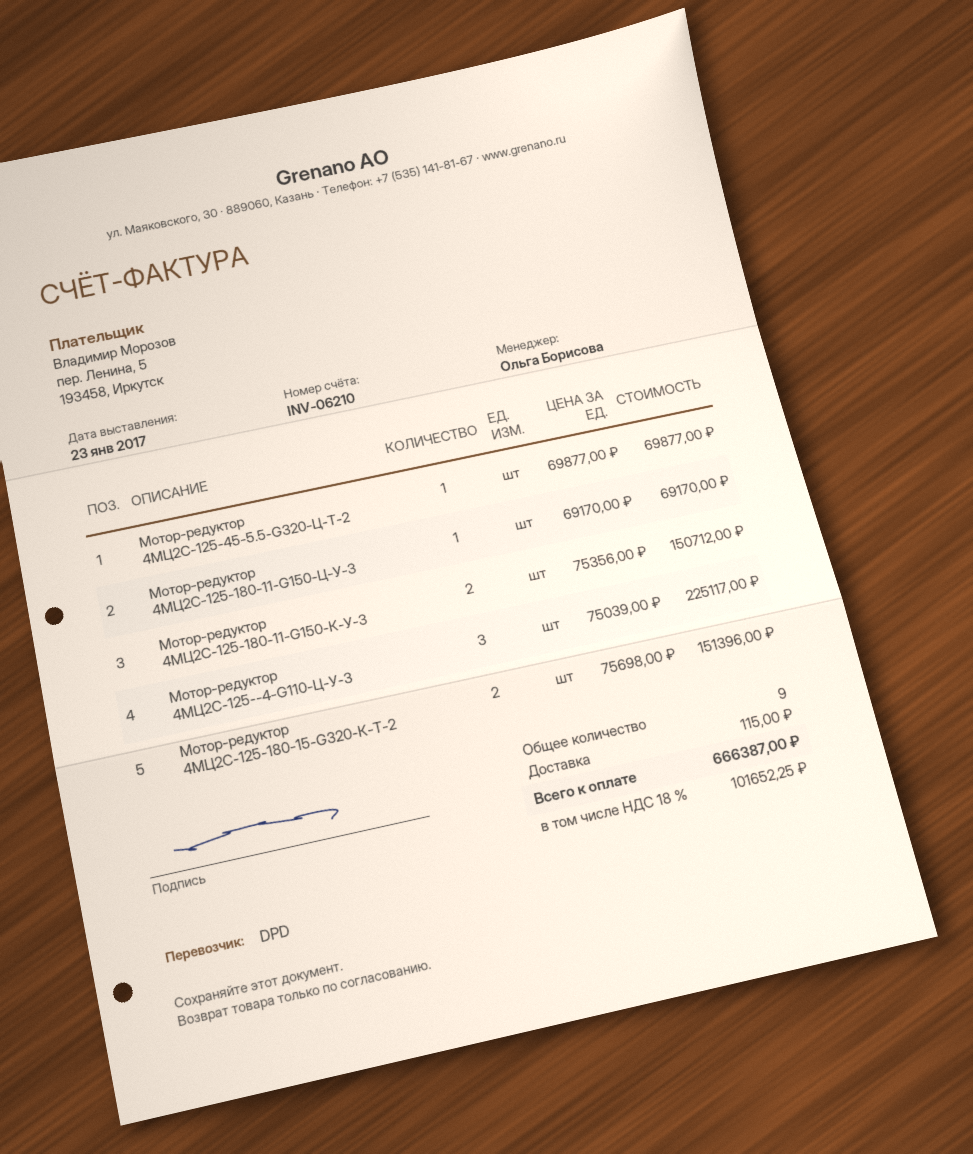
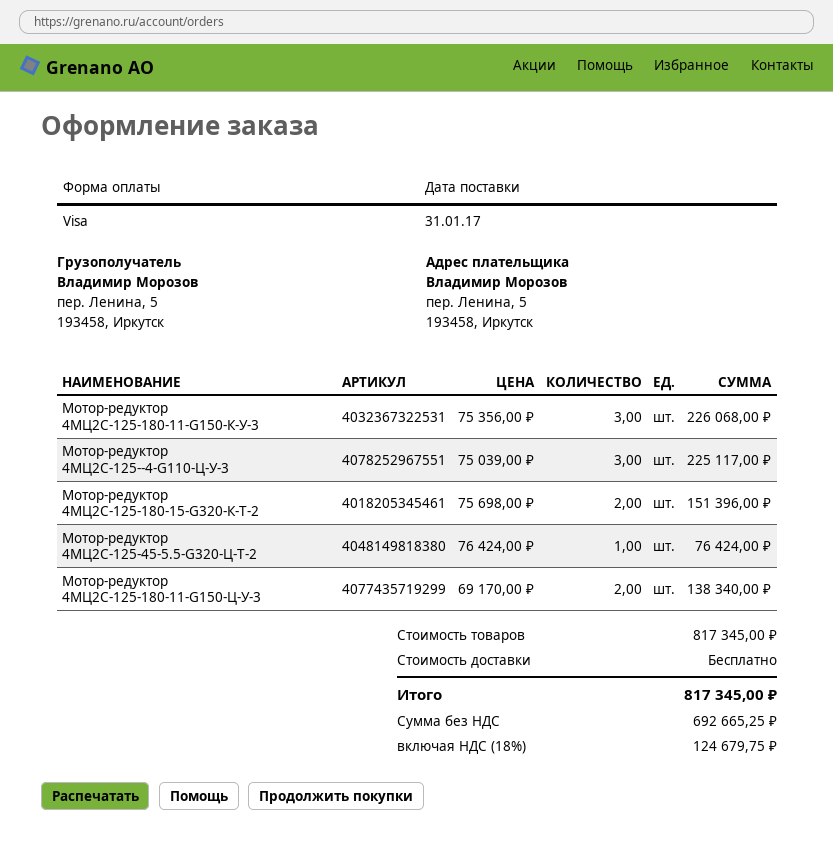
Мотор-редуктор 4МЦ2С-125-45-5.5-G320-Ц-Т-2: 1 x 69877.00 = 69877.00 -> 1 x 76424.00 = 76424.00
Мотор-редуктор 4МЦ2С-125-180-11-G150-Ц-У-3: 1 x 69170.00 = 69170.00 -> 2 x 69170.00 = 138340.00
Мотор-редуктор 4МЦ2С-125-180-11-G150-К-У-3: 2 x 75356.00 = 150712.00 -> 3 x 75356.00 = 226068.00
shipping: 115.00 -> 0.00
tax: 18% = 101652.25 -> 18% = 124679.75
total: 666387.00 -> 817345.00

